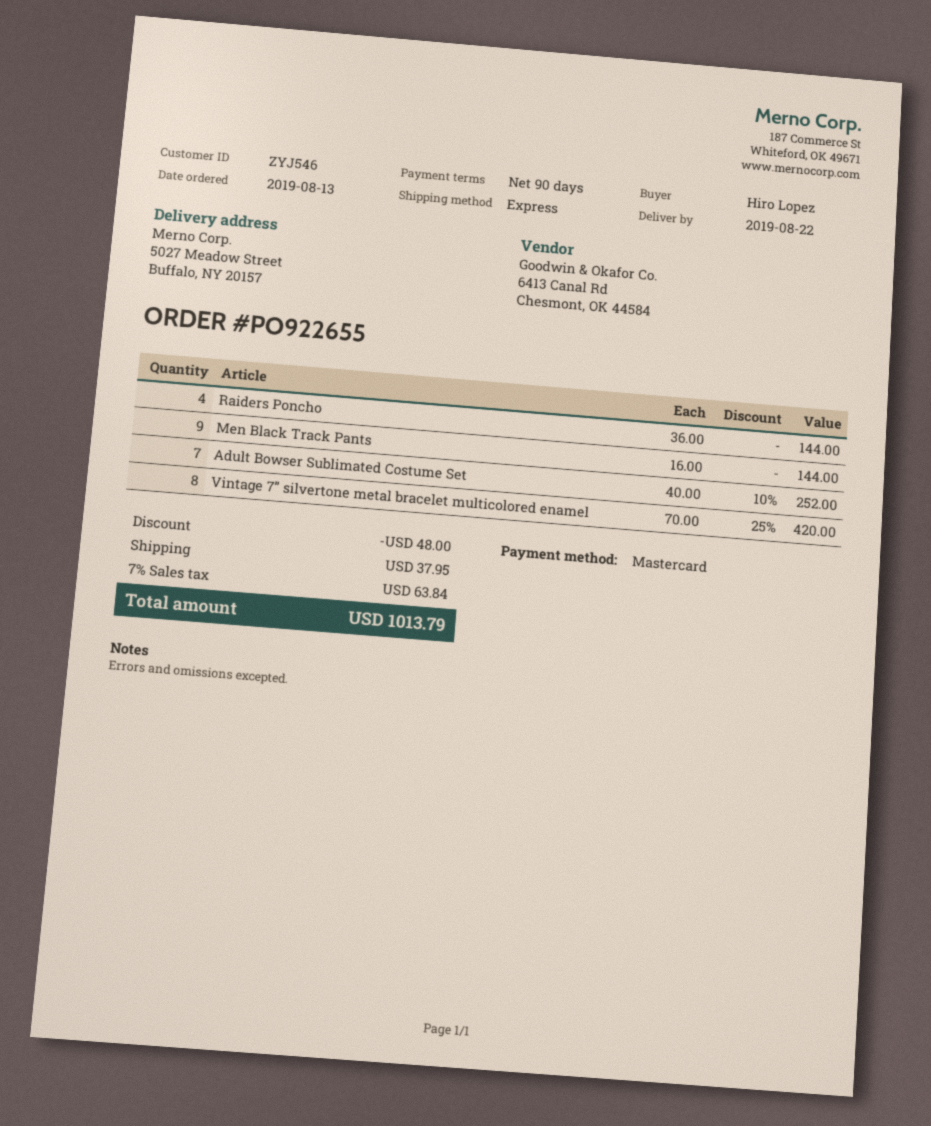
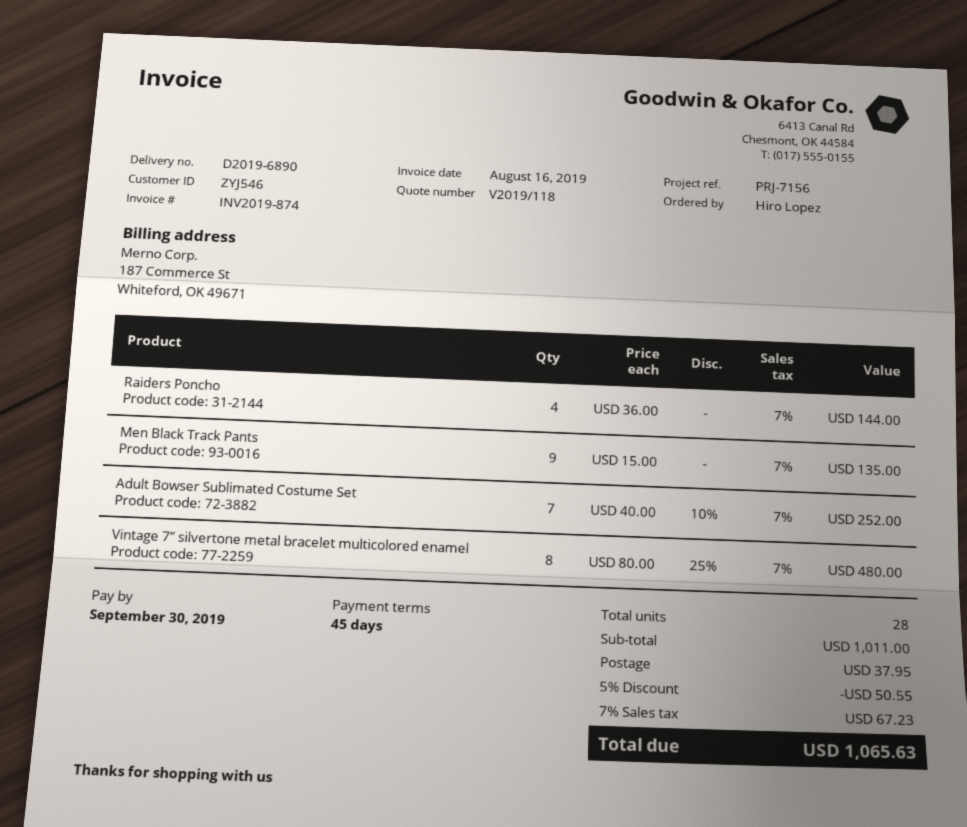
payment terms: 90 days -> 45 days
Men Black Track Pants: 9 x 16.00 = 144.00 -> 9 x 15.00 = 135.00
Vintage 7” silvertone metal bracelet multicolored enamel: 8 x 70.00 - 25% = 420.00 -> 8 x 80.00 - 25% = 480.00
discount: 48.00 -> 50.55
tax: 7% = 63.84 -> 7% = 67.23
total: 1013.79 -> 1065.63

